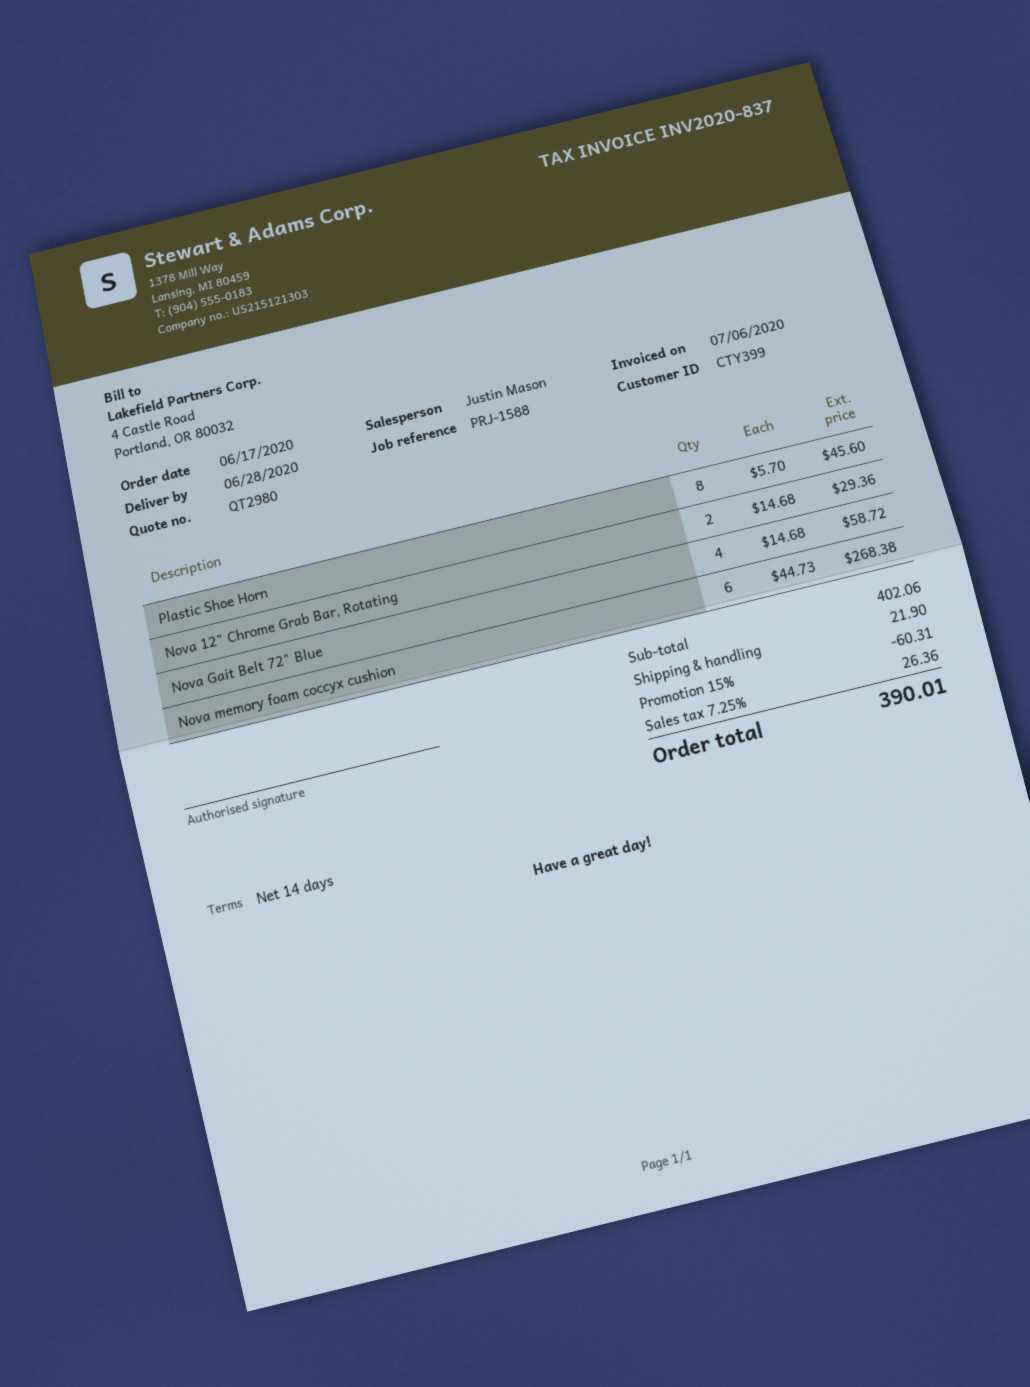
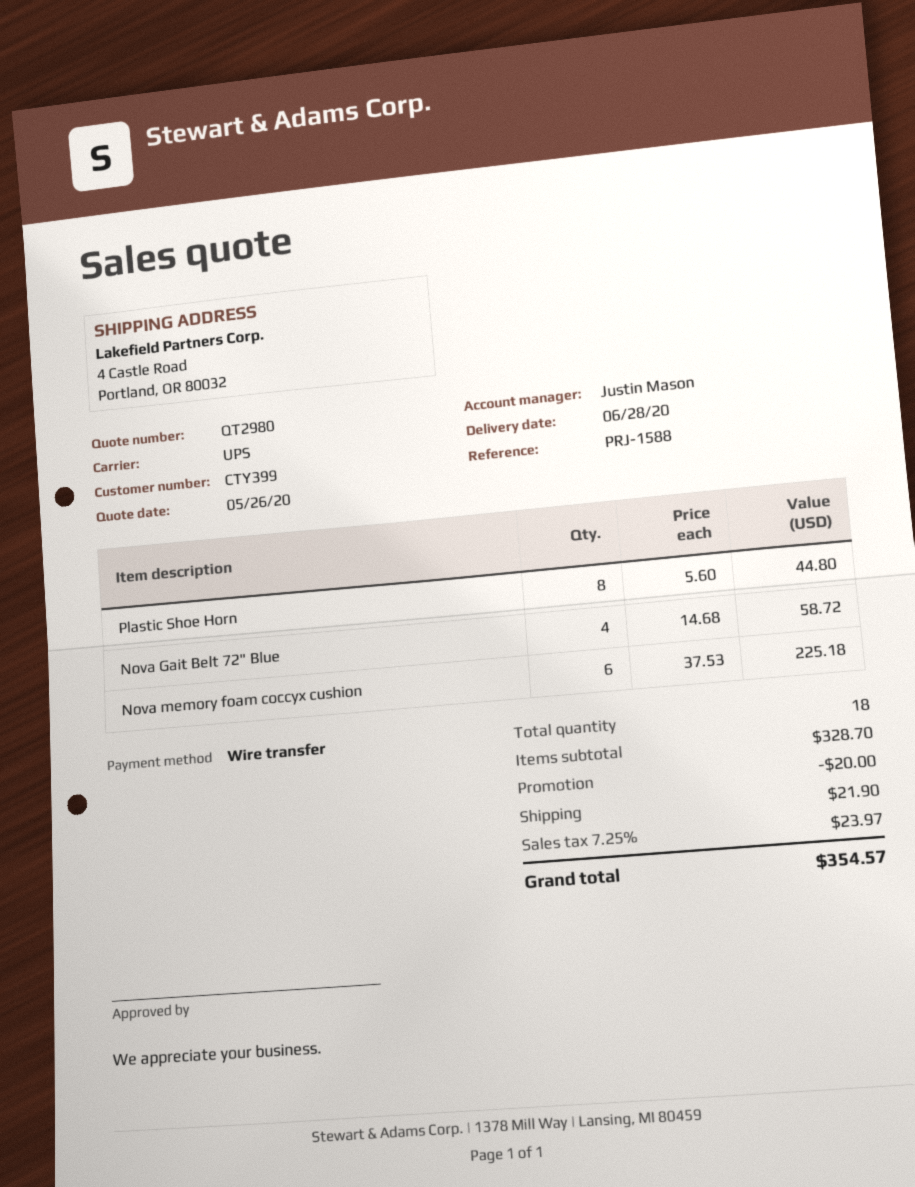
Plastic Shoe Horn: 8 x 5.70 = 45.60 -> 8 x 5.60 = 44.80
Nova 12" Chrome Grab Bar, Rotating: 2 x 14.68 = 29.36 -> none
Nova memory foam coccyx cushion: 6 x 44.73 = 268.38 -> 6 x 37.53 = 225.18
subtotal: 402.06 -> 328.70
discount: 60.31 -> 20.00
tax: 7.25% = 26.36 -> 7.25% = 23.97
total: 390.01 -> 354.57

